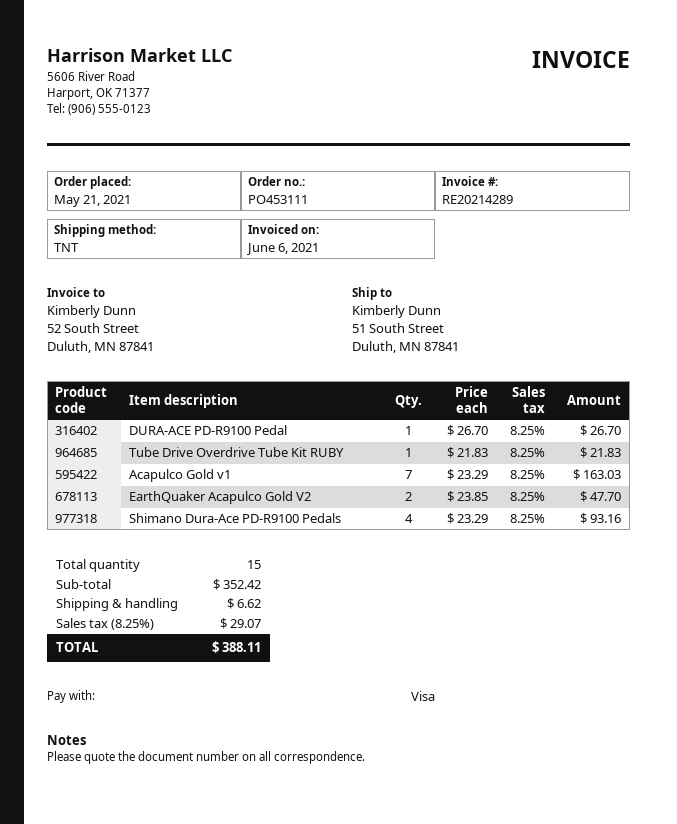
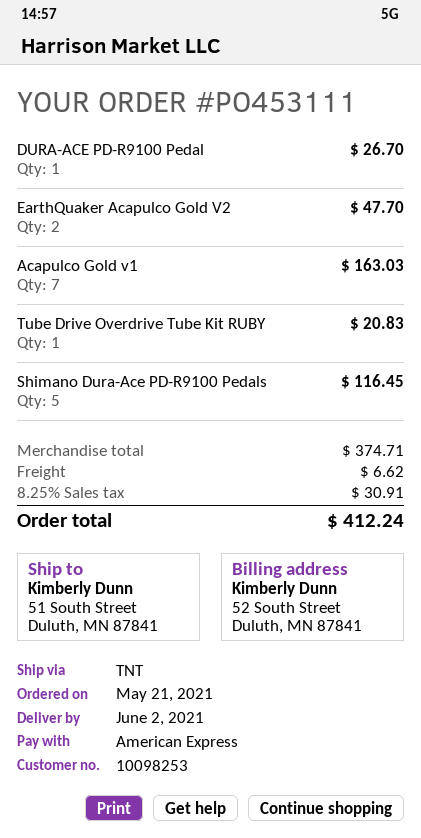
payment method: Visa -> American Express
Tube Drive Overdrive Tube Kit RUBY: 1 for 21.83 -> 1 for 20.83
Shimano Dura-Ace PD-R9100 Pedals: 4 for 93.16 -> 5 for 116.45
subtotal: 352.42 -> 374.71
tax: 8.25% = 29.07 -> 8.25% = 30.91
total: 388.11 -> 412.24

